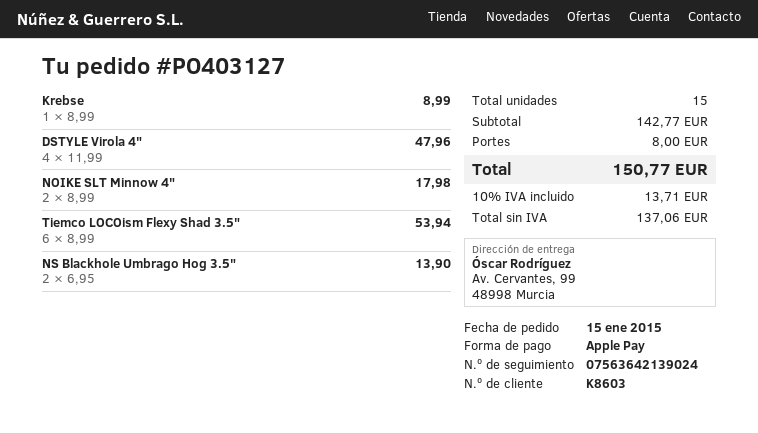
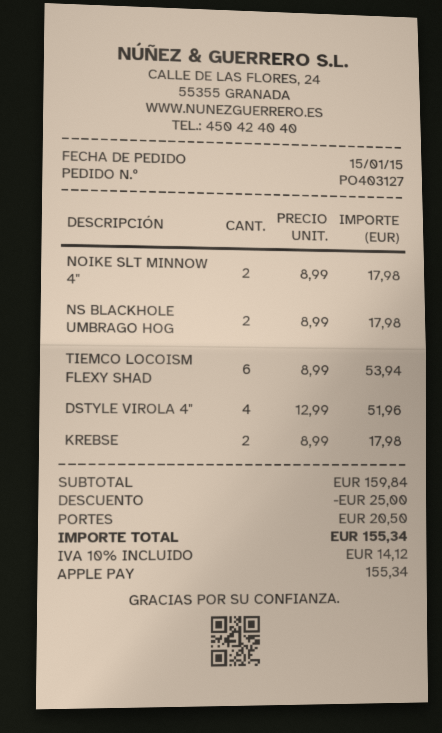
Krebse: 1 x 8.99 = 8.99 -> 2 x 8.99 = 17.98
DSTYLE Virola 4": 4 x 11.99 = 47.96 -> 4 x 12.99 = 51.96
NS Blackhole Umbrago Hog 3.5": 2 x 6.95 = 13.90 -> 2 x 8.99 = 17.98
subtotal: 142.77 -> 159.84
discount: none -> 25.00
shipping: 8.00 -> 20.50
tax: 10% = 13.71 -> 10% = 14.12
total: 150.77 -> 155.34

